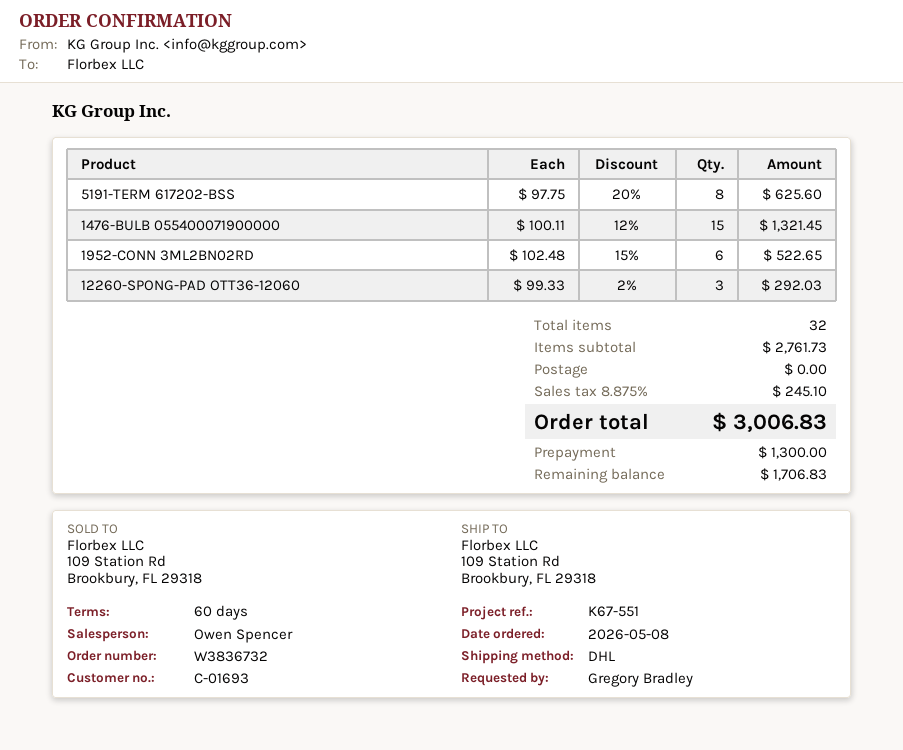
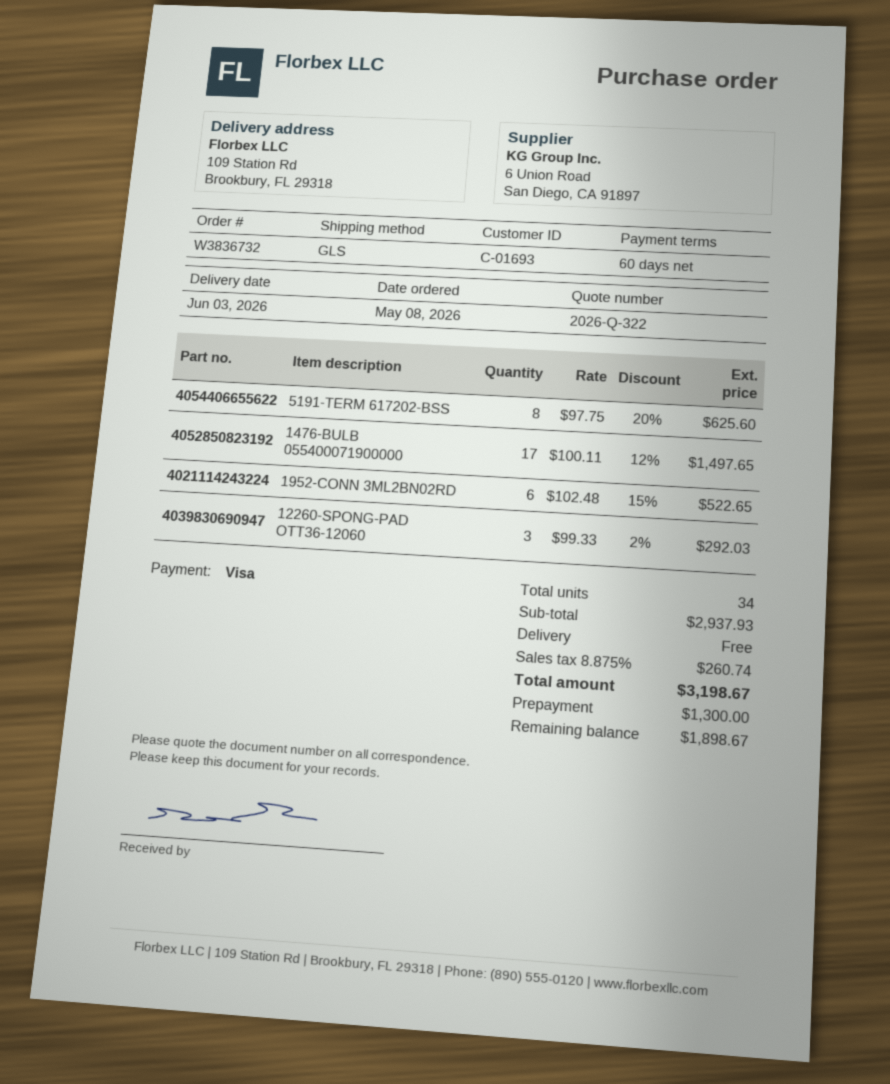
shipping method: DHL -> GLS
1476-BULB 055400071900000: 15 x 100.11 - 12% = 1321.45 -> 17 x 100.11 - 12% = 1497.65
total quantity: 32 -> 34
subtotal: 2761.73 -> 2937.93
tax: 8.875% = 245.10 -> 8.875% = 260.74
total: 3006.83 -> 3198.67
balance: 1706.83 -> 1898.67

